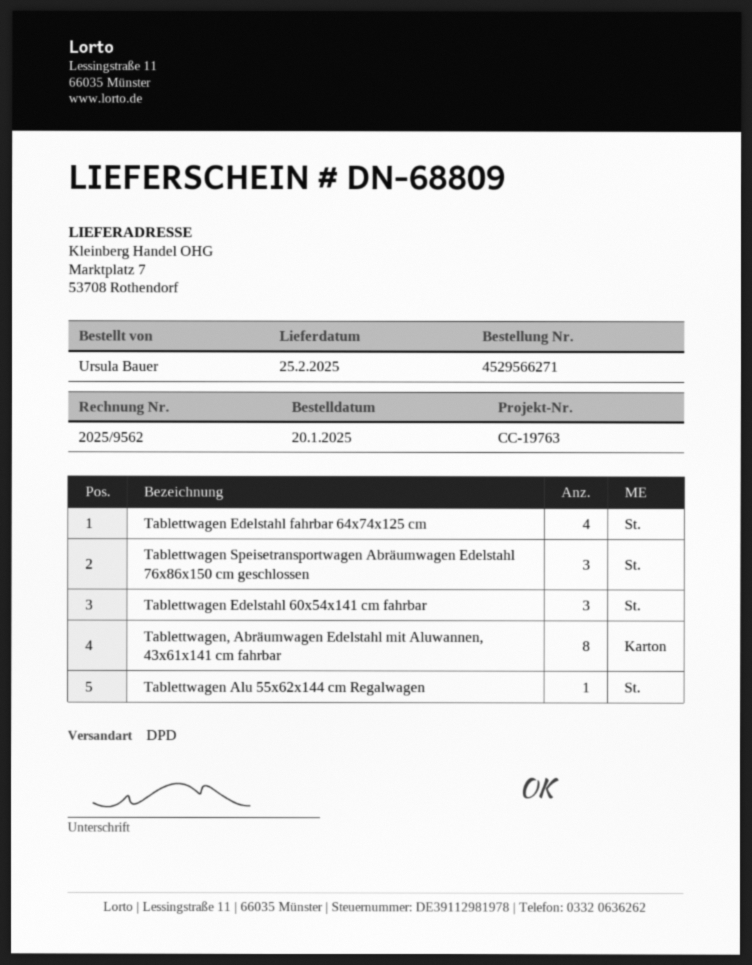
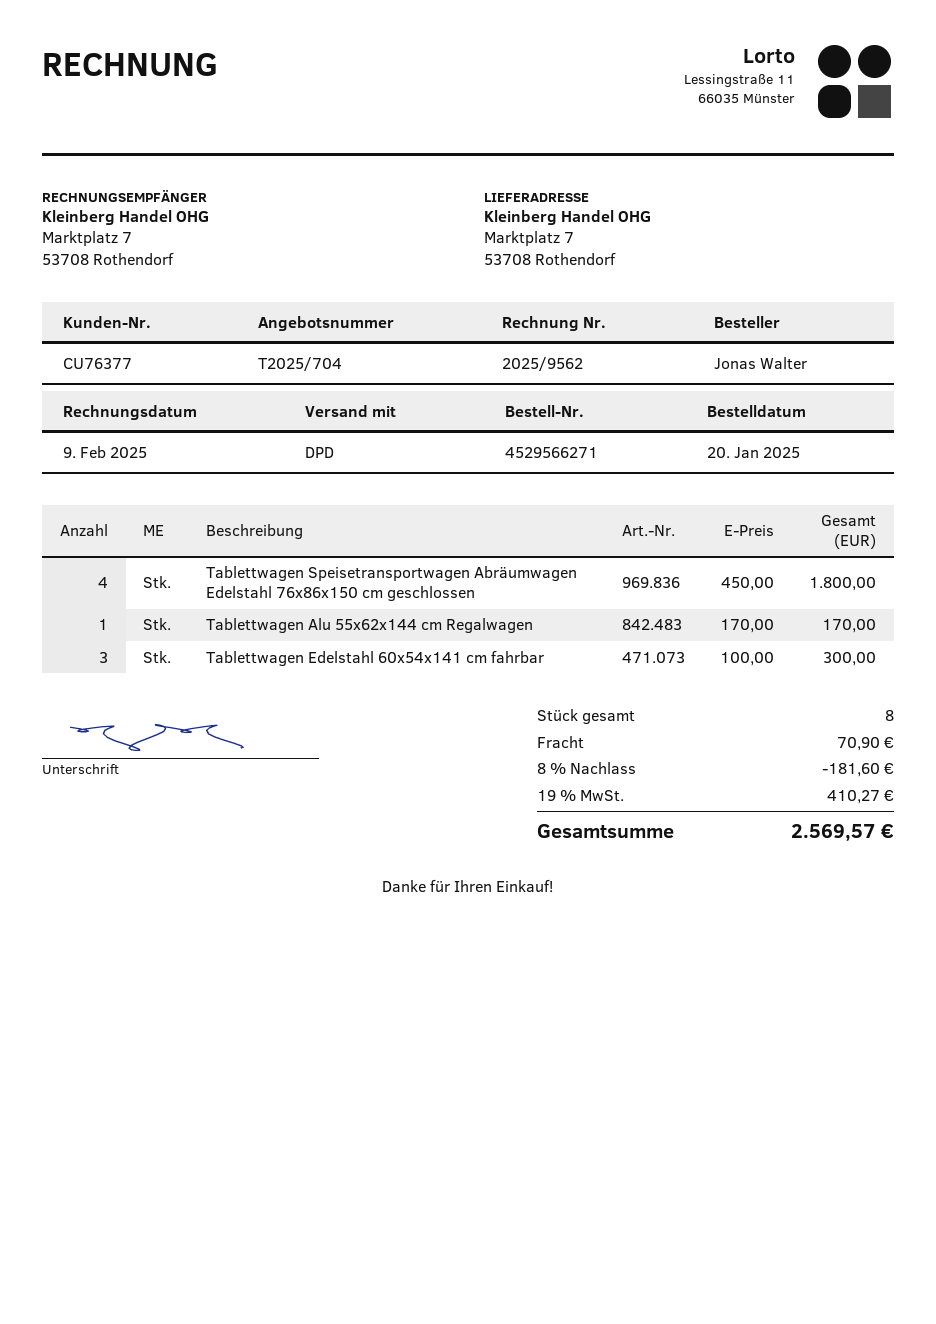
ordered by: Ursula Bauer -> Jonas Walter
Tablettwagen Edelstahl fahrbar 64x74x125 cm: 4 -> none
Tablettwagen Speisetransportwagen Abräumwagen Edelstahl 76x86x150 cm geschlossen: 3 -> 4
Tablettwagen, Abräumwagen Edelstahl mit Aluwannen, 43x61x141 cm fahrbar: 8 -> none

